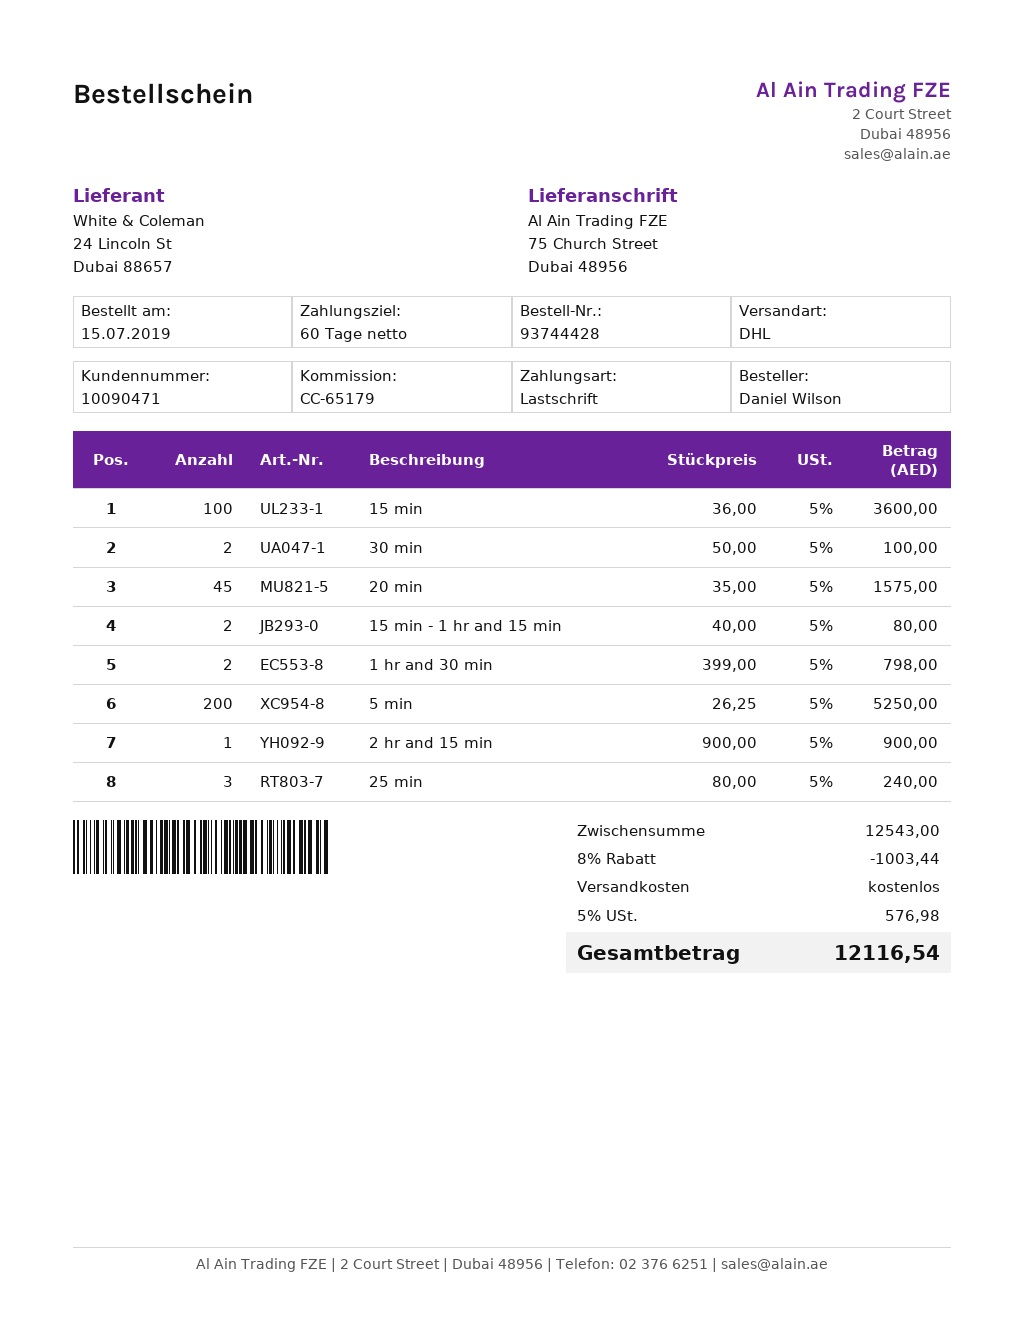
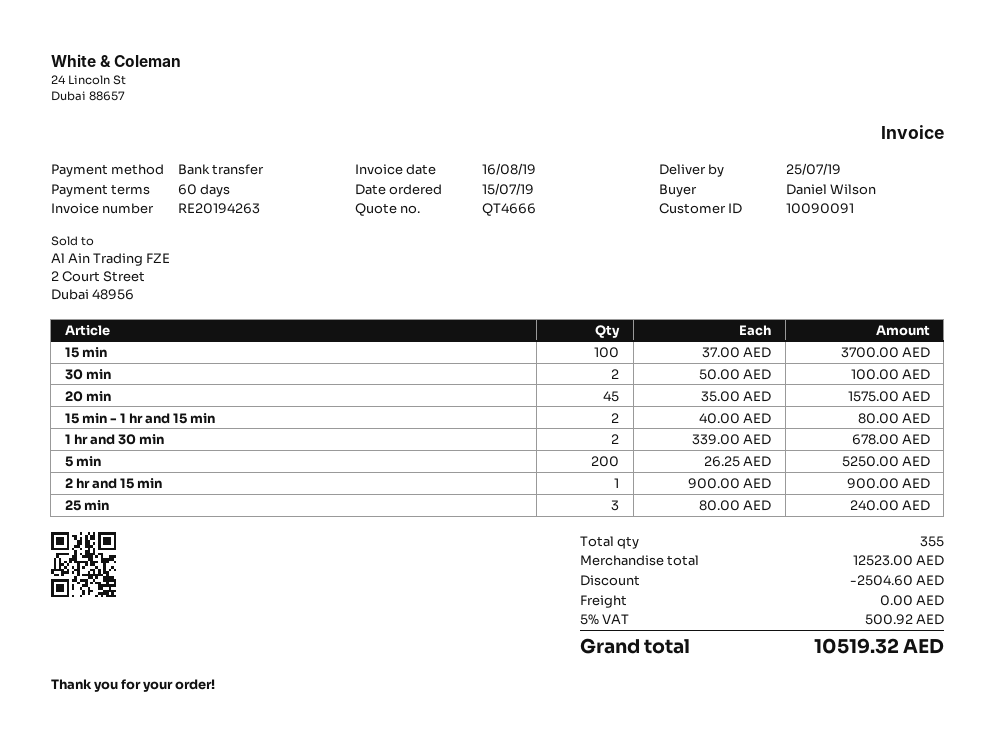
customer number: 10090471 -> 10090091
payment method: direct debit -> bank transfer
15 min: 100 x 36.00 = 3600.00 -> 100 x 37.00 = 3700.00
1 hr and 30 min: 2 x 399.00 = 798.00 -> 2 x 339.00 = 678.00
subtotal: 12543.00 -> 12523.00
discount: 1003.44 -> 2504.60
tax: 5% = 576.98 -> 5% = 500.92
total: 12116.54 -> 10519.32

